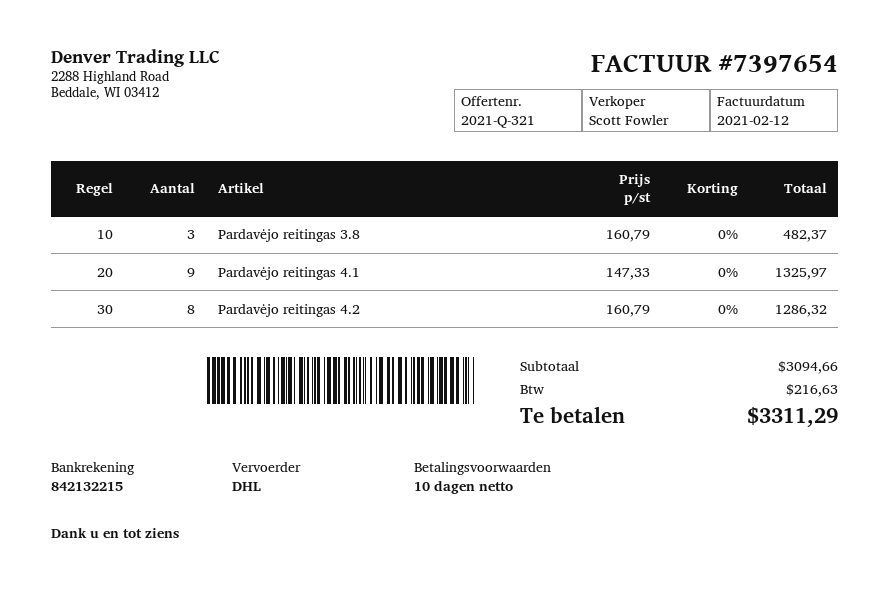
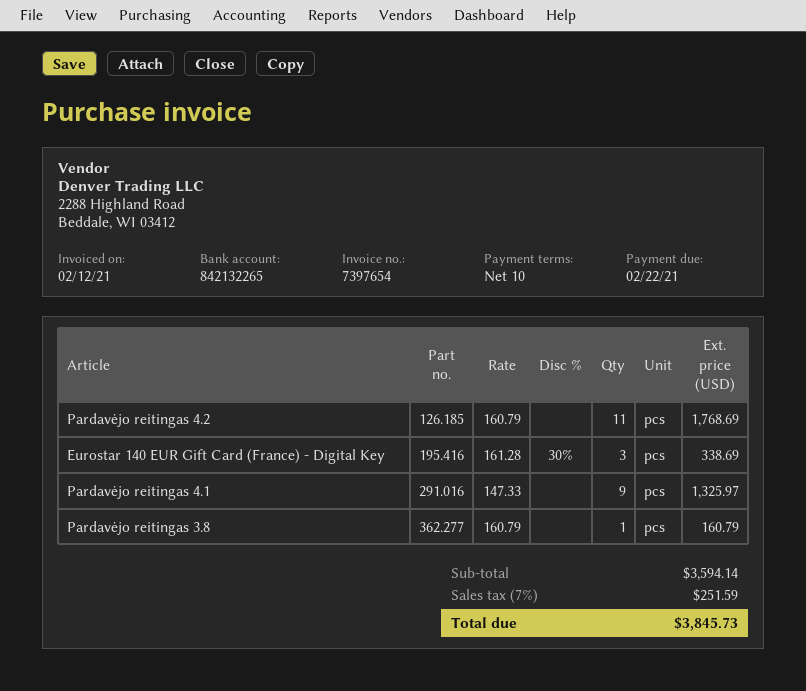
bank account: 842132215 -> 842132265
Pardavėjo reitingas 3.8: 3 x 160.79 = 482.37 -> 1 x 160.79 = 160.79
Pardavėjo reitingas 4.2: 8 x 160.79 = 1286.32 -> 11 x 160.79 = 1768.69
Eurostar 140 EUR Gift Card (France) - Digital Key: none -> 3 x 161.28 - 30% = 338.69
subtotal: 3094.66 -> 3594.14
tax: 216.63 -> 251.59
total: 3311.29 -> 3845.73

